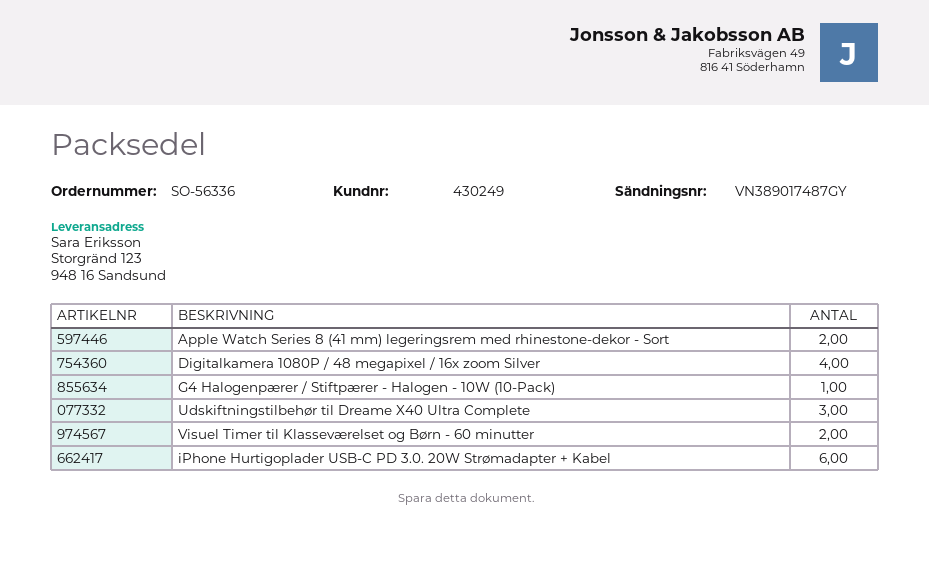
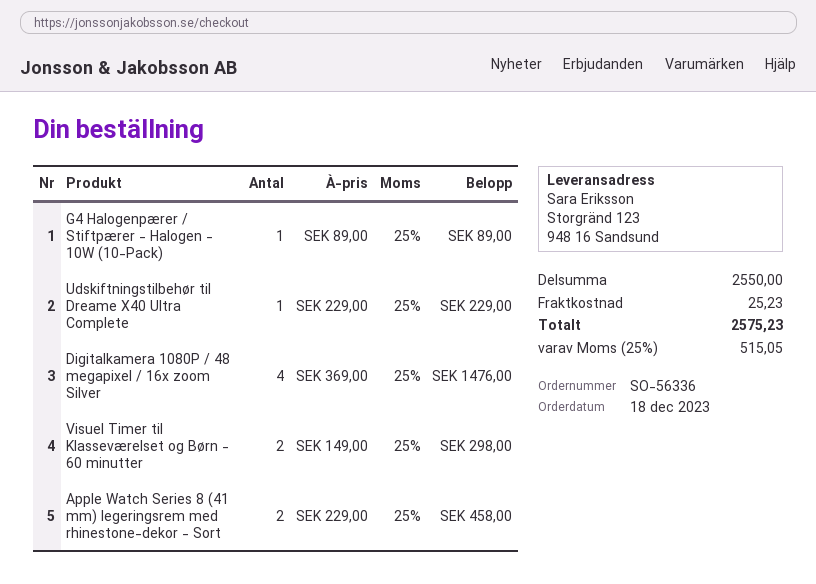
Udskiftningstilbehør til Dreame X40 Ultra Complete: 3 -> 1
iPhone Hurtigoplader USB-C PD 3.0. 20W Strømadapter + Kabel: 6 -> none

